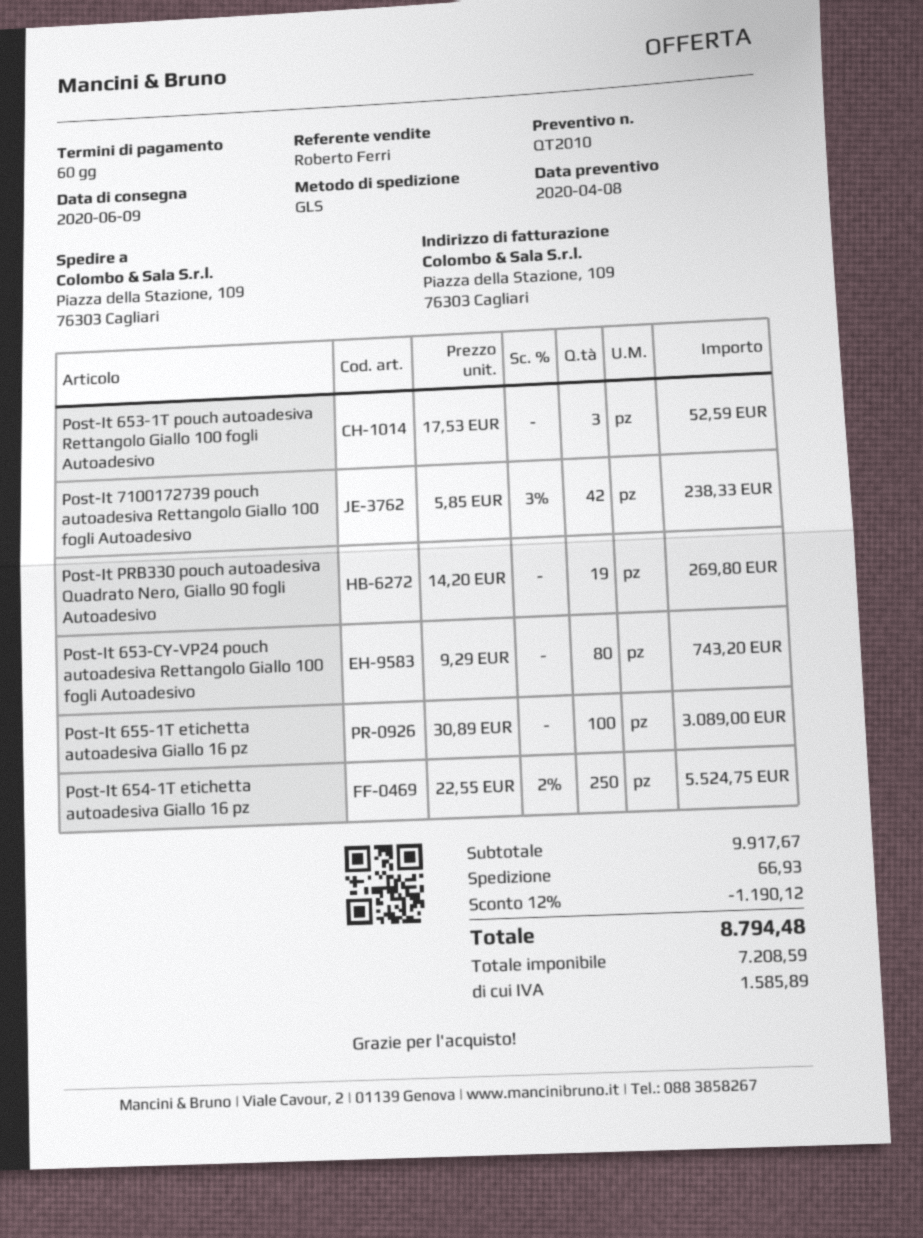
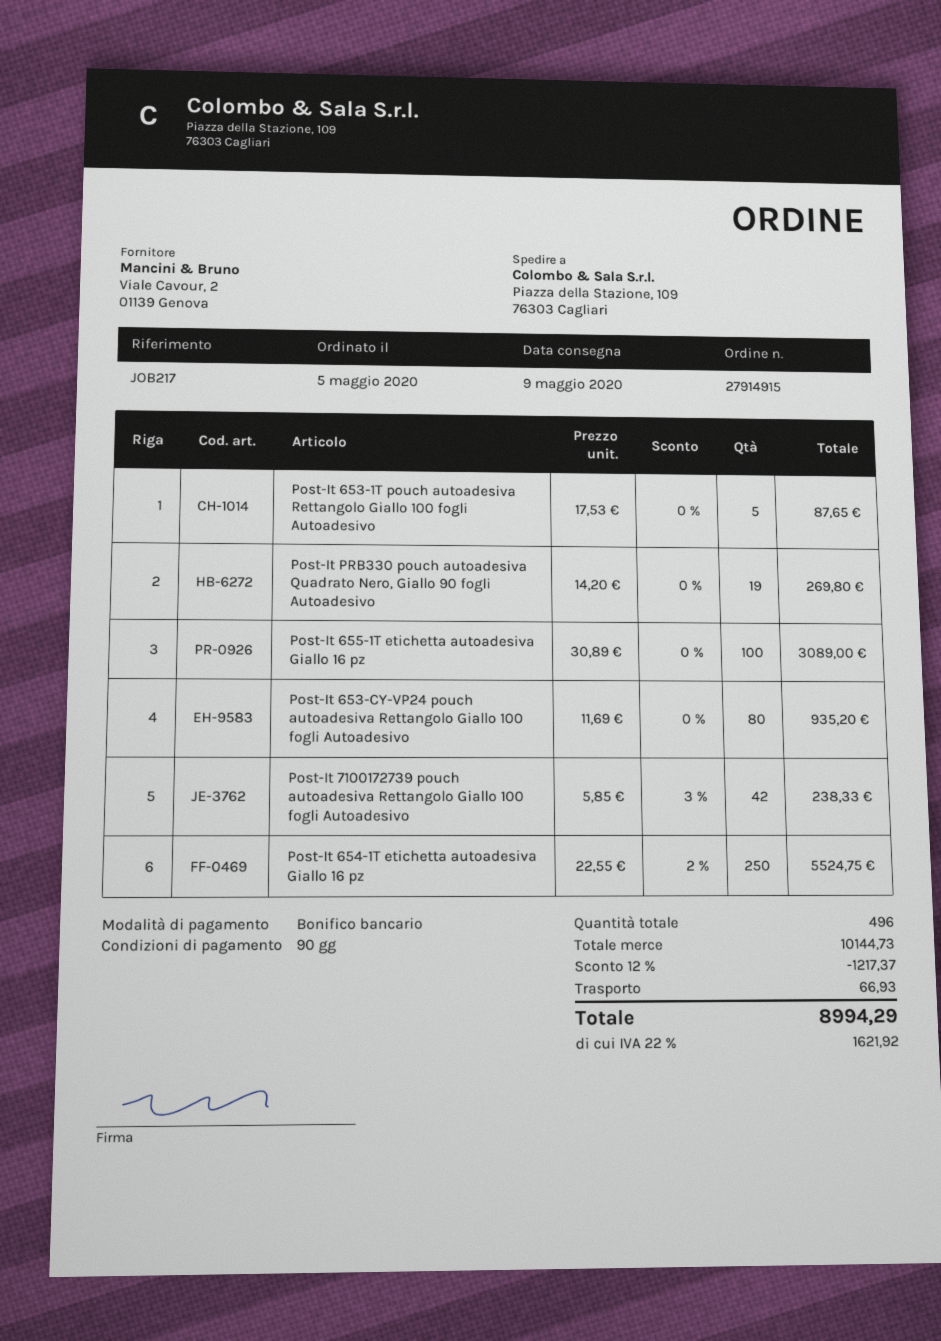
delivery date: 2020-06-09 -> 2020-05-09
payment terms: 60 days -> 90 days
Post-It 653-1T pouch autoadesiva Rettangolo Giallo 100 fogli Autoadesivo: 3 x 17.53 = 52.59 -> 5 x 17.53 = 87.65
Post-It 653-CY-VP24 pouch autoadesiva Rettangolo Giallo 100 fogli Autoadesivo: 80 x 9.29 = 743.20 -> 80 x 11.69 = 935.20
subtotal: 9917.67 -> 10144.73
discount: 12% = 1190.12 -> 12% = 1217.37
tax: 1585.89 -> 1621.92
total: 8794.48 -> 8994.29

